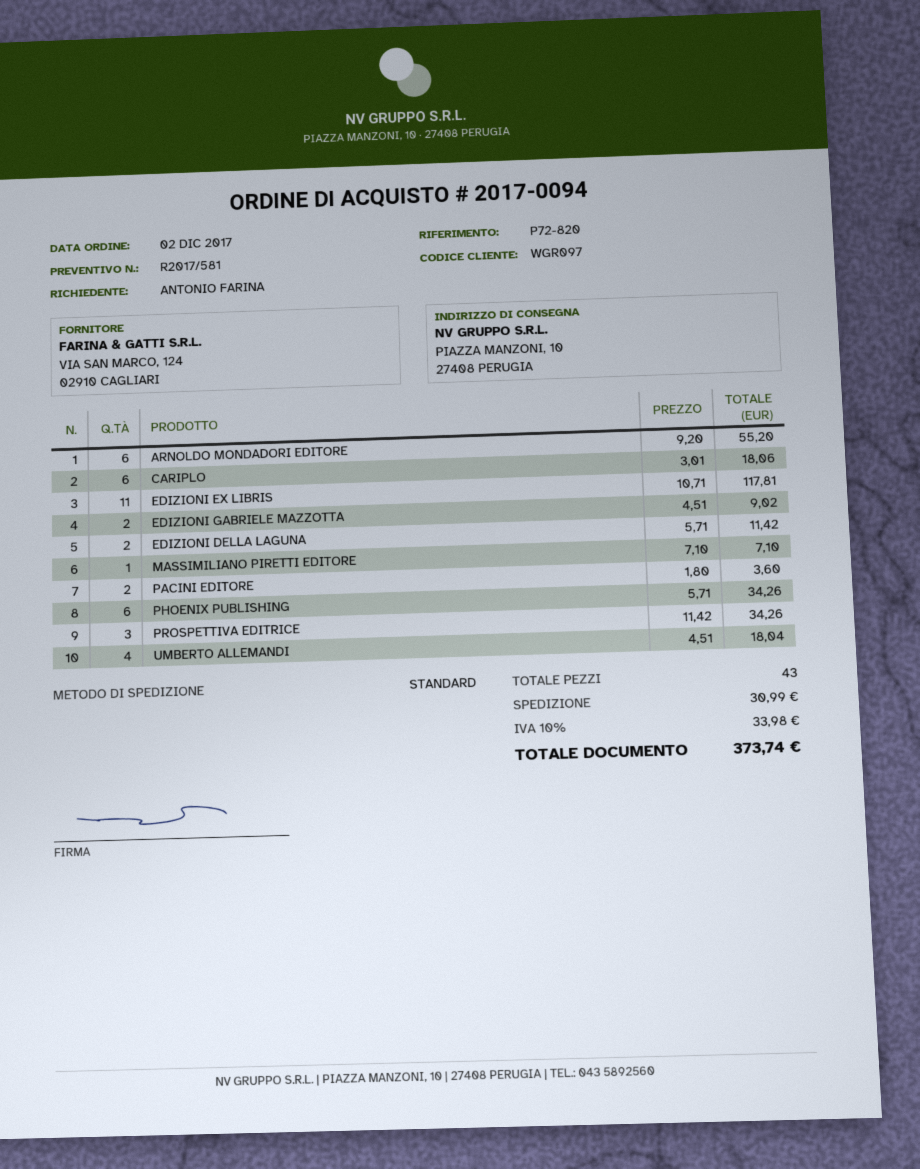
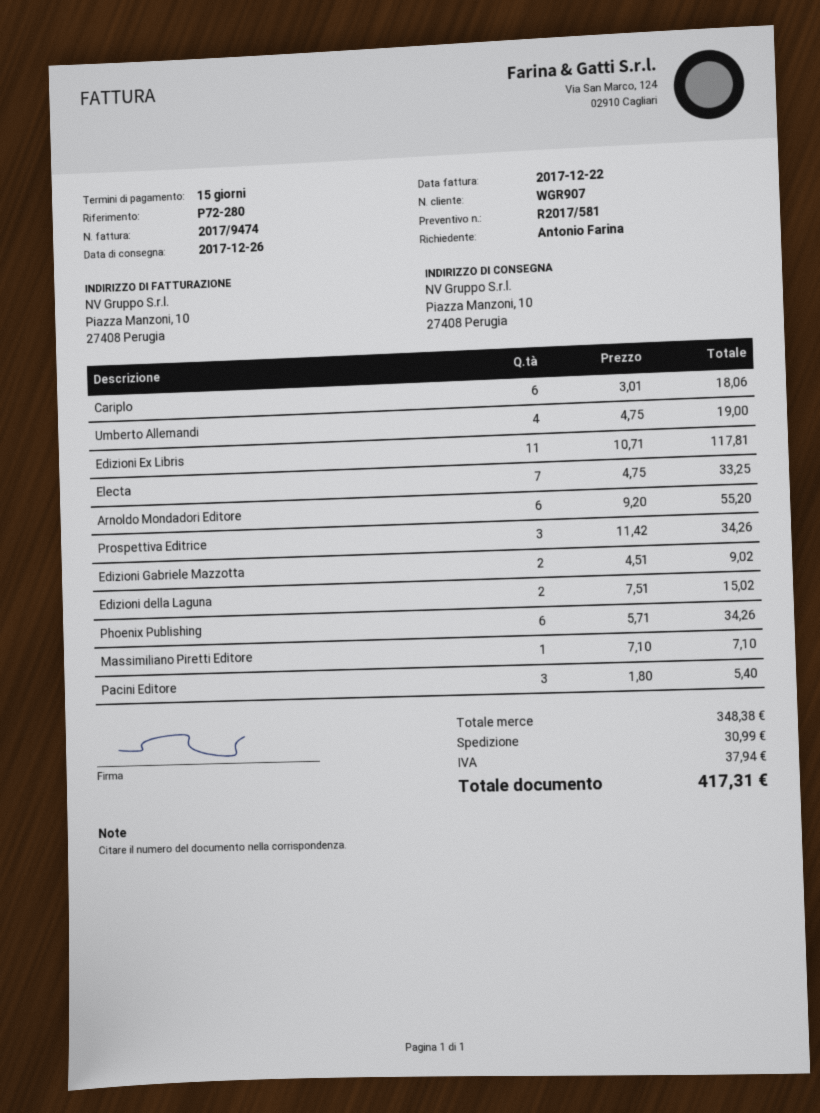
customer number: WGR097 -> WGR907
reference: P72-820 -> P72-280
EDIZIONI DELLA LAGUNA: 2 x 5.71 = 11.42 -> 2 x 7.51 = 15.02
PACINI EDITORE: 2 x 1.80 = 3.60 -> 3 x 1.80 = 5.40
UMBERTO ALLEMANDI: 4 x 4.51 = 18.04 -> 4 x 4.75 = 19.00
Electa: none -> 7 x 4.75 = 33.25
tax: 33.98 -> 37.94
total: 373.74 -> 417.31

